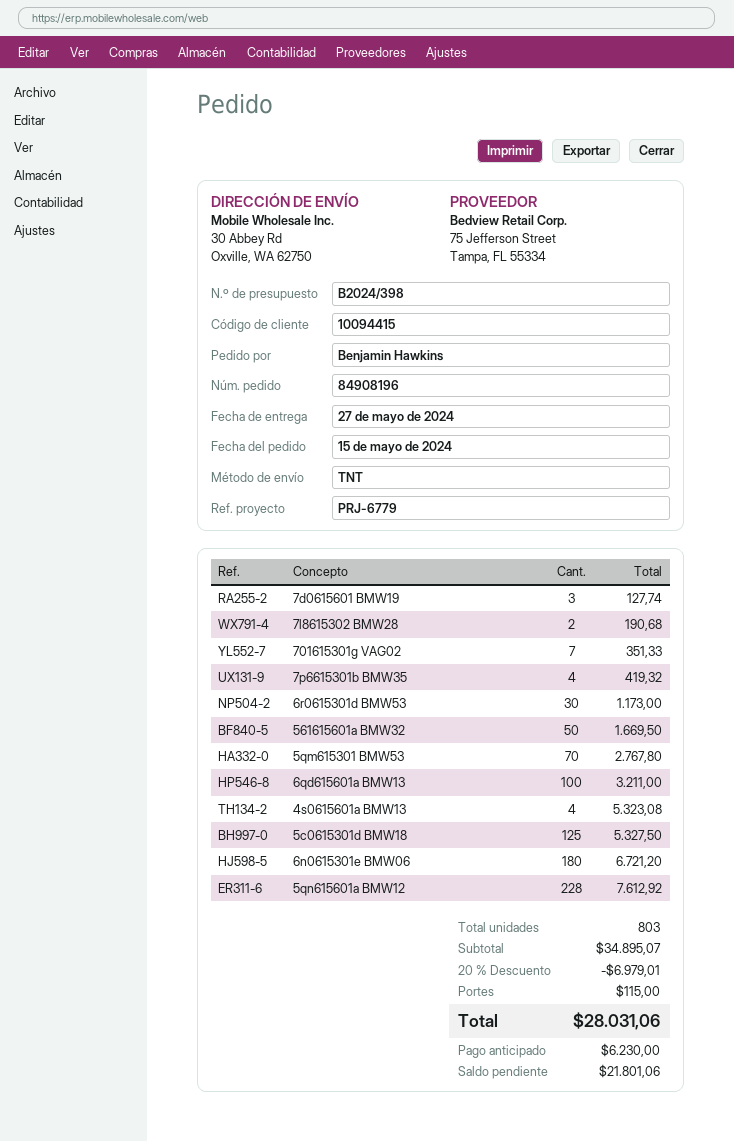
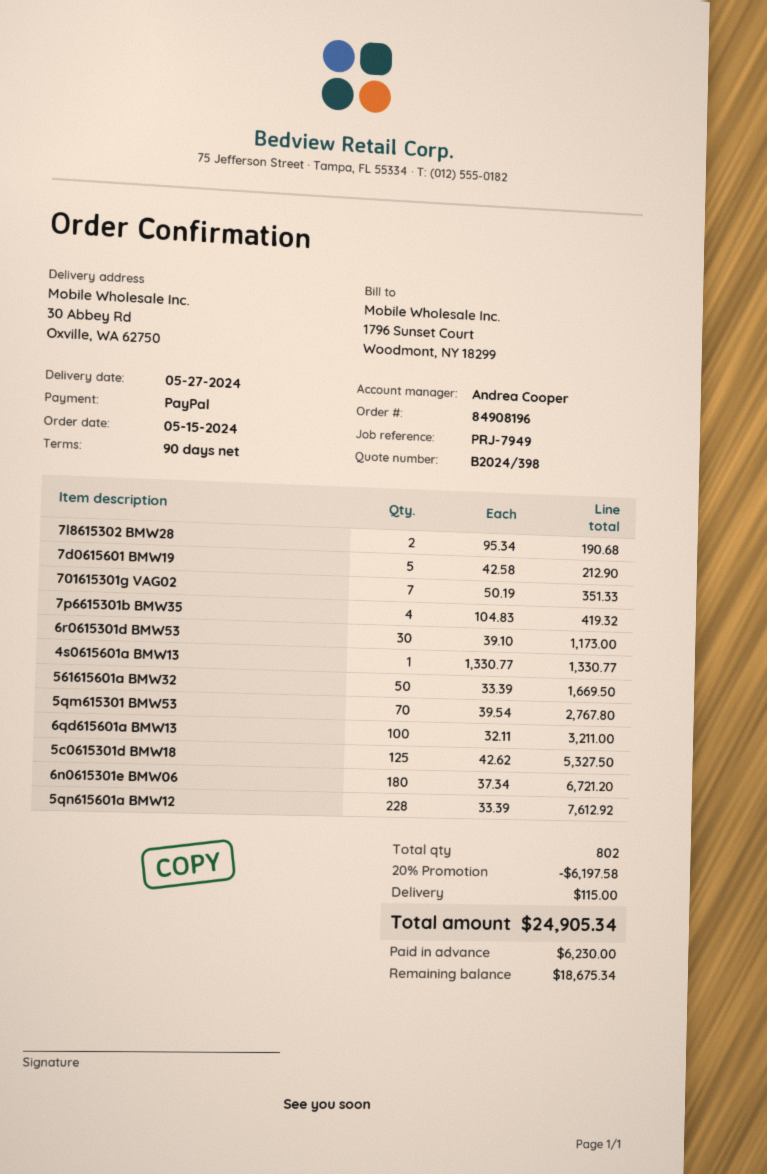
reference: PRJ-6779 -> PRJ-7949
7d0615601 BMW19: 3 for 127.74 -> 5 for 212.90
4s0615601a BMW13: 4 for 5323.08 -> 1 for 1330.77
total quantity: 803 -> 802
discount: 20% = 6979.01 -> 20% = 6197.58
total: 28031.06 -> 24905.34
balance: 21801.06 -> 18675.34

